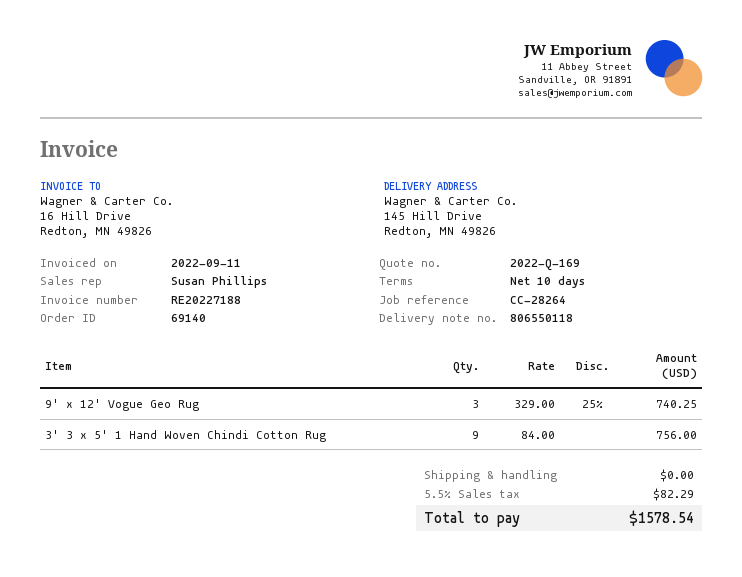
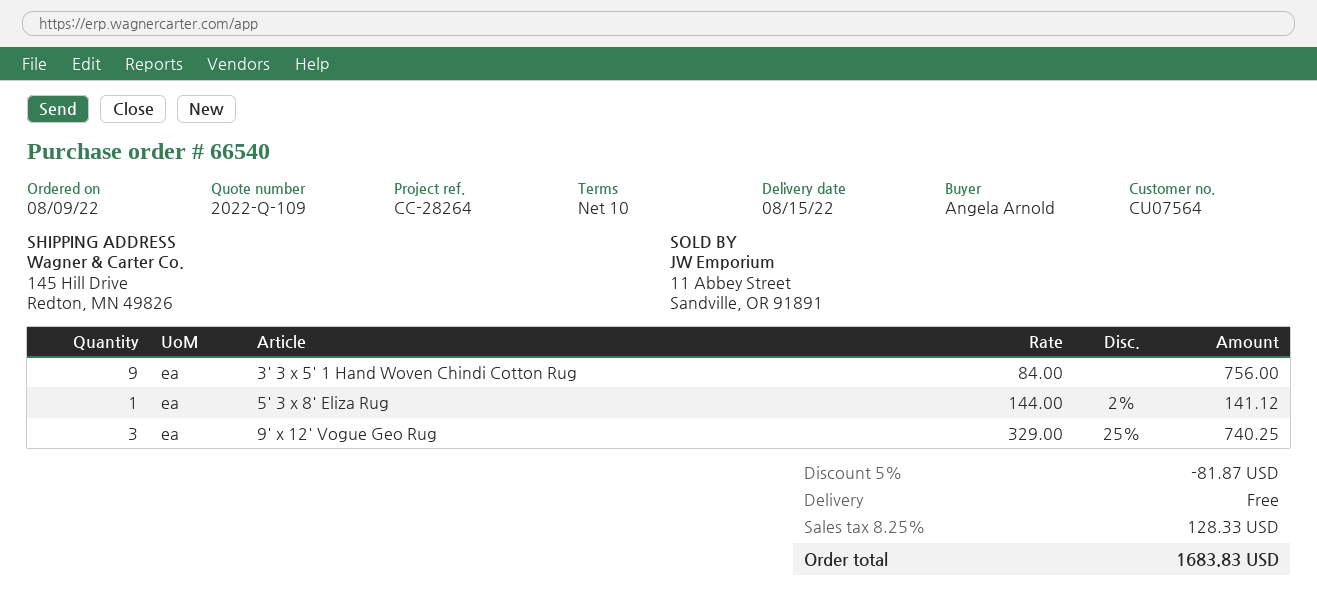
quote number: 2022-Q-169 -> 2022-Q-109
order number: 69140 -> 66540
5' 3 x 8' Eliza Rug: none -> 1 x 144.00 - 2% = 141.12
discount: none -> 5% = 81.87
tax: 5.5% = 82.29 -> 8.25% = 128.33
total: 1578.54 -> 1683.83

